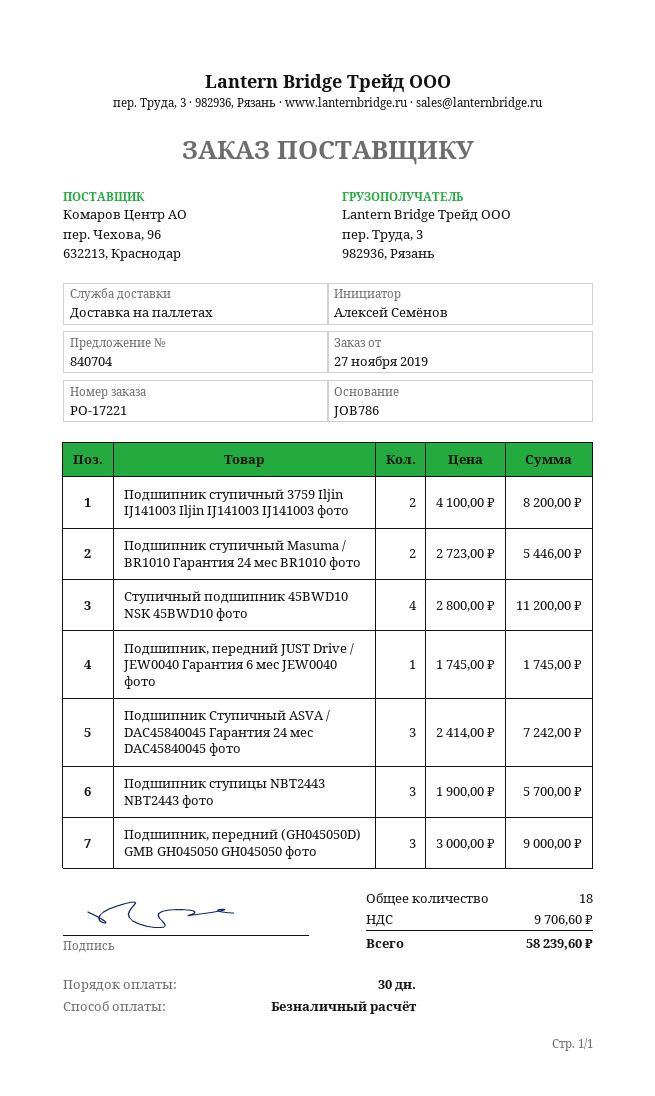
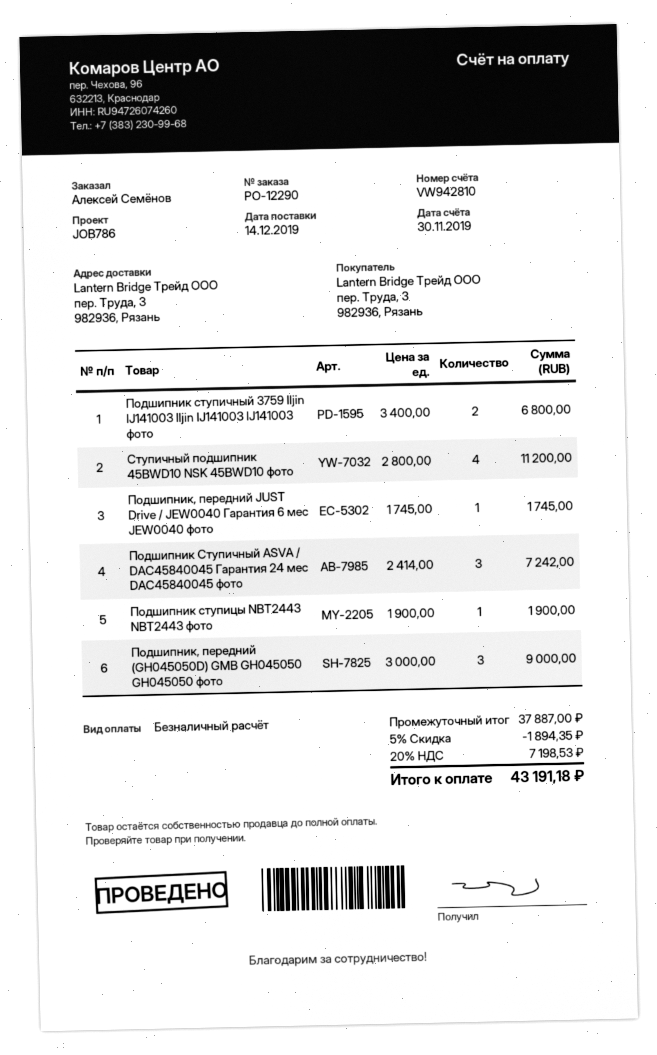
order number: PO-17221 -> PO-12290
Подшипник ступичный 3759 Iljin IJ141003 Iljin IJ141003 IJ141003 фото: 2 x 4100.00 = 8200.00 -> 2 x 3400.00 = 6800.00
Подшипник ступичный Masuma / BR1010 Гарантия 24 мес BR1010 фото: 2 x 2723.00 = 5446.00 -> none
Подшипник ступицы NBT2443 NBT2443 фото: 3 x 1900.00 = 5700.00 -> 1 x 1900.00 = 1900.00
discount: none -> 5% = 1894.35
tax: 9706.60 -> 7198.53
total: 58239.60 -> 43191.18

